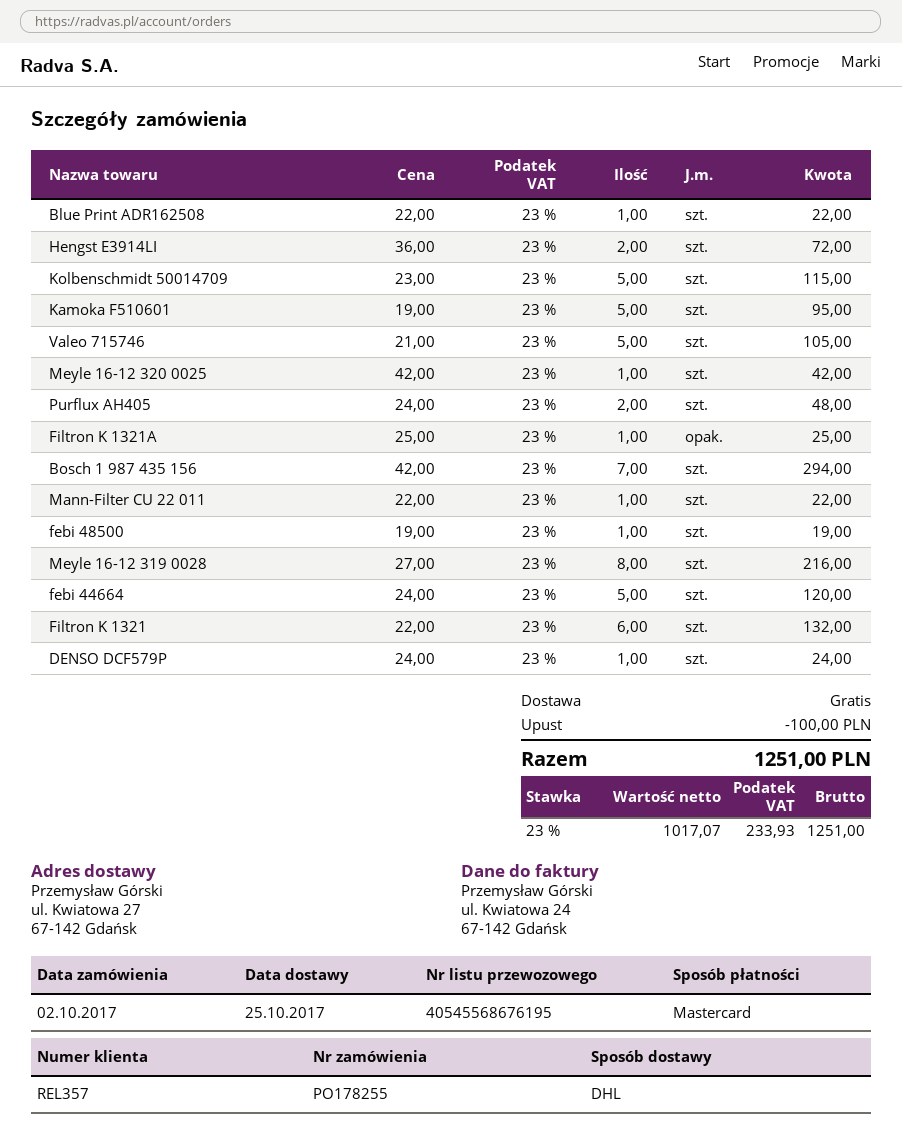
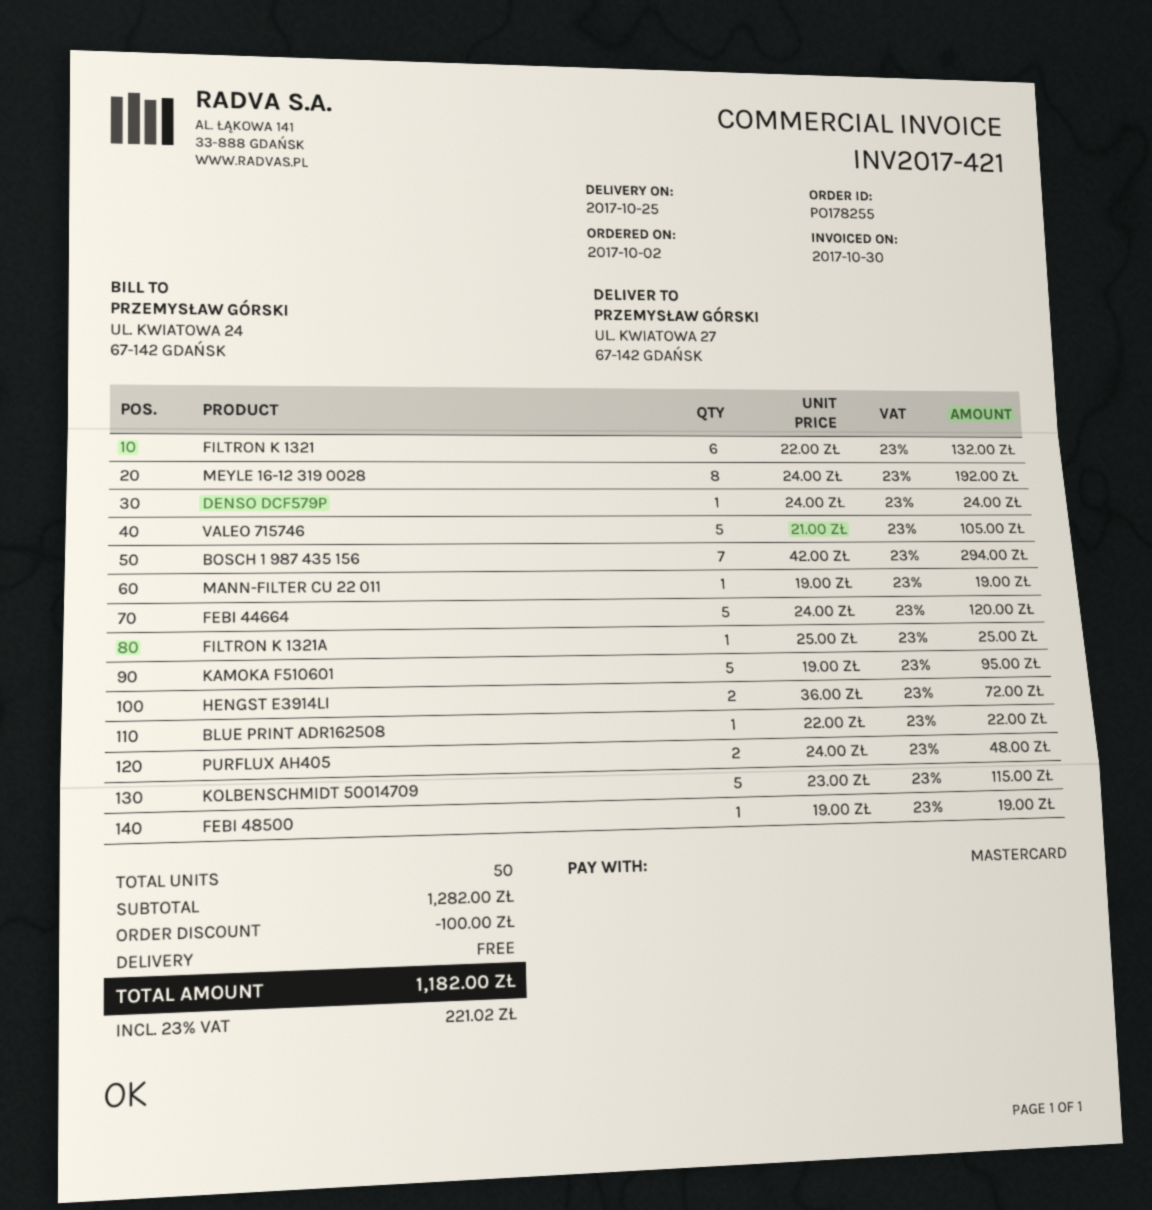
Meyle 16-12 320 0025: 1 x 42.00 = 42.00 -> none
Mann-Filter CU 22 011: 1 x 22.00 = 22.00 -> 1 x 19.00 = 19.00
Meyle 16-12 319 0028: 8 x 27.00 = 216.00 -> 8 x 24.00 = 192.00
tax: 23% = 233.93 -> 23% = 221.02
total: 1251.00 -> 1182.00

